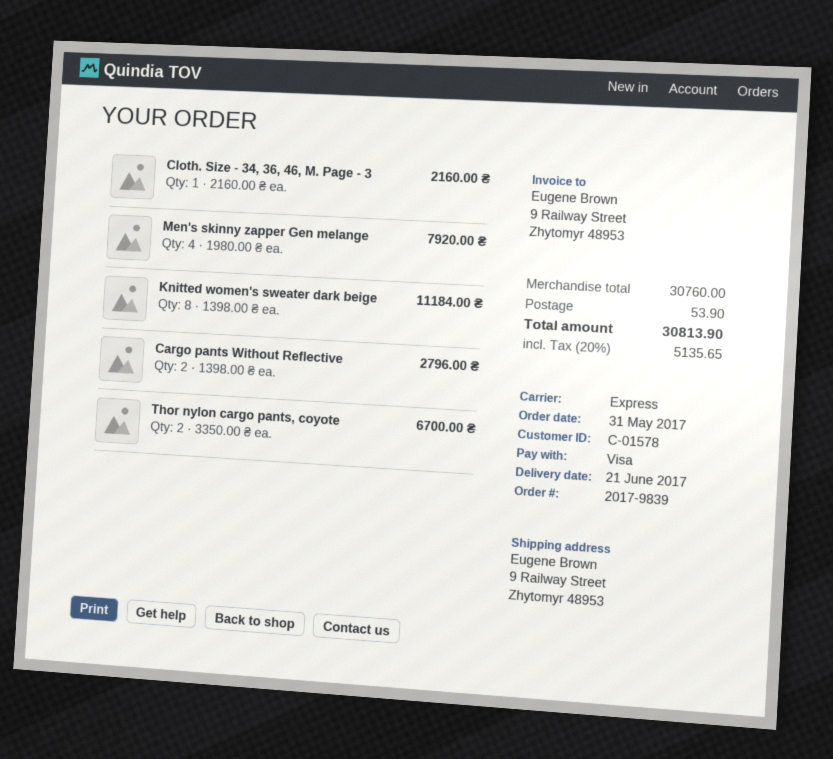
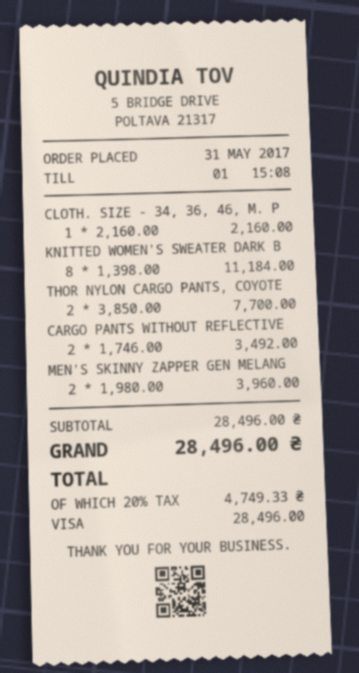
Men's skinny zapper Gen melange: 4 x 1980.00 = 7920.00 -> 2 x 1980.00 = 3960.00
Cargo pants Without Reflective: 2 x 1398.00 = 2796.00 -> 2 x 1746.00 = 3492.00
Thor nylon cargo pants, coyote: 2 x 3350.00 = 6700.00 -> 2 x 3850.00 = 7700.00
subtotal: 30760.00 -> 28496.00
shipping: 53.90 -> none
tax: 20% = 5135.65 -> 20% = 4749.33
total: 30813.90 -> 28496.00

